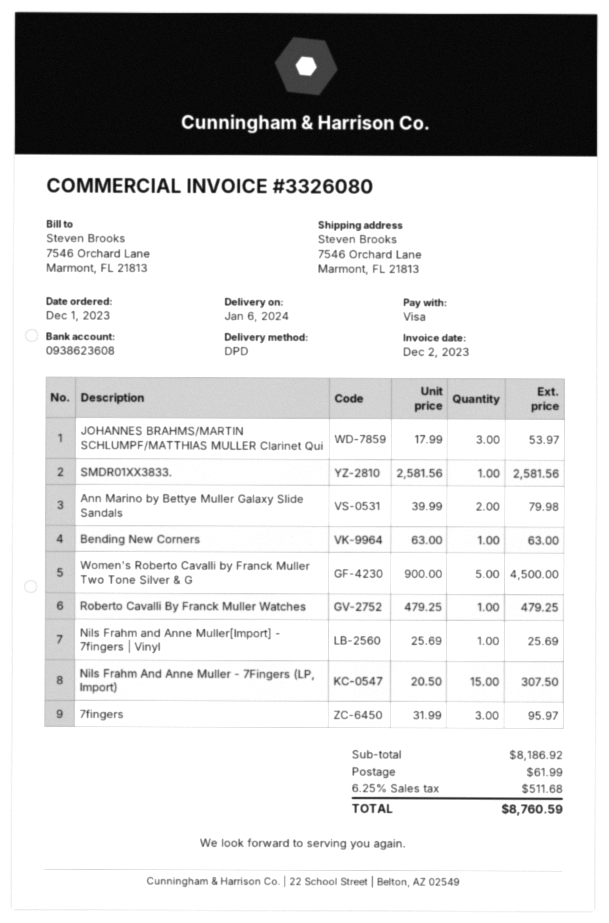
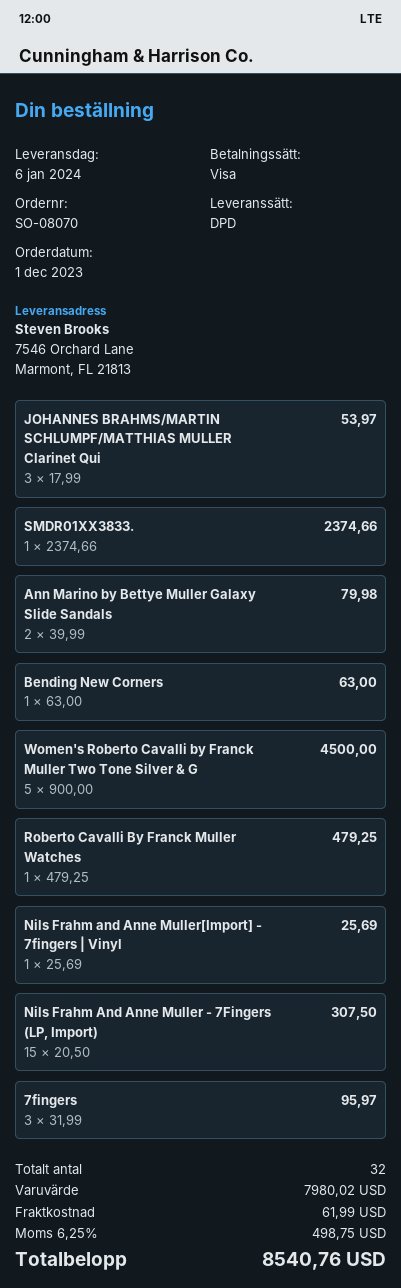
SMDR01XX3833.: 1 x 2581.56 = 2581.56 -> 1 x 2374.66 = 2374.66
subtotal: 8186.92 -> 7980.02
tax: 6.25% = 511.68 -> 6.25% = 498.75
total: 8760.59 -> 8540.76

